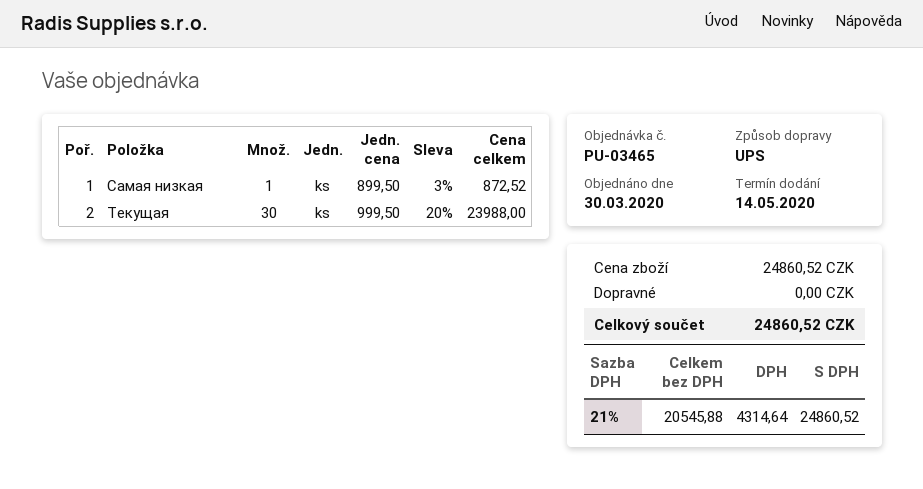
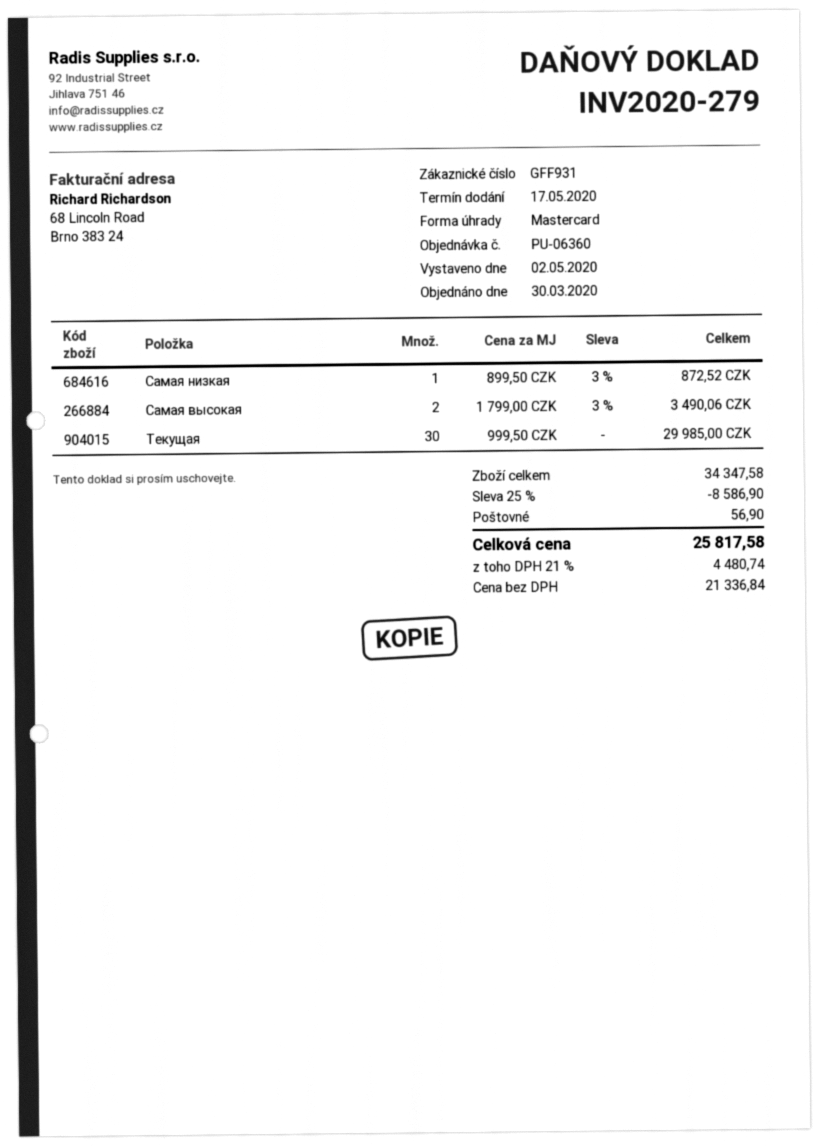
order number: PU-03465 -> PU-06360
delivery date: 2020-05-14 -> 2020-05-17
Текущая: 30 x 999.50 - 20% = 23988.00 -> 30 x 999.50 = 29985.00
Самая высокая: none -> 2 x 1799.00 - 3% = 3490.06
subtotal: 24860.52 -> 34347.58
discount: none -> 25% = 8586.90
shipping: 0.00 -> 56.90
net: 20545.88 -> 21336.84
tax: 21% = 4314.64 -> 21% = 4480.74
total: 24860.52 -> 25817.58

